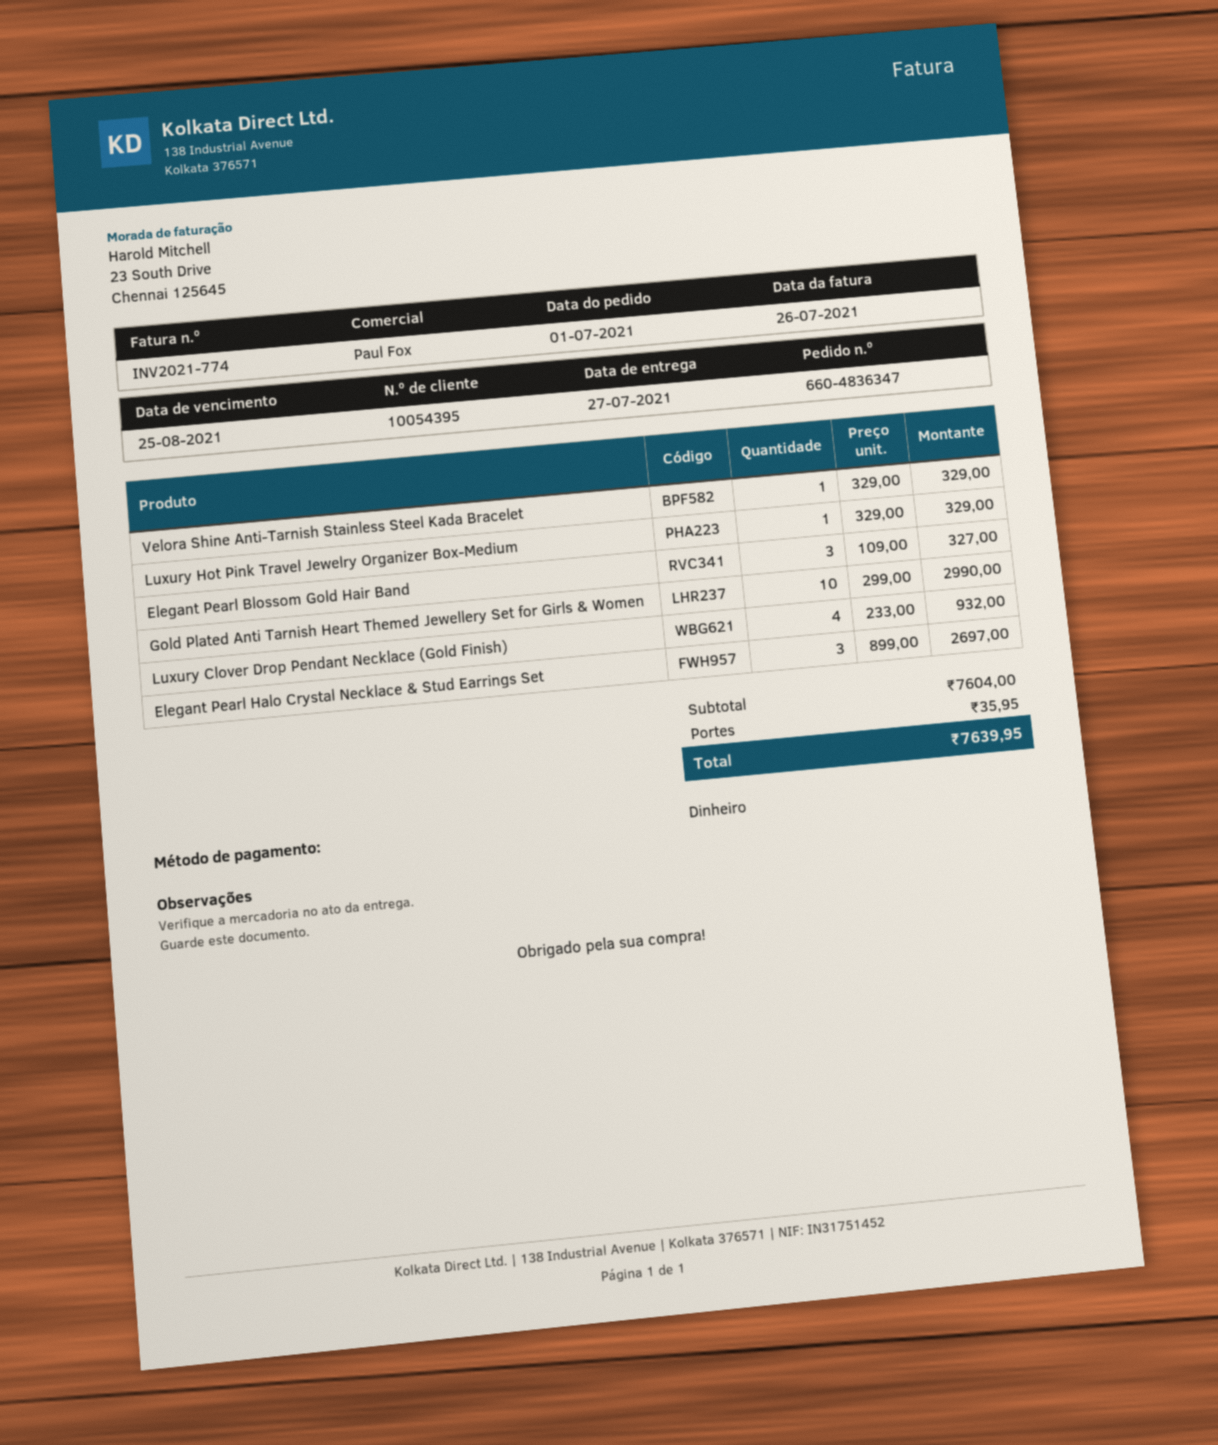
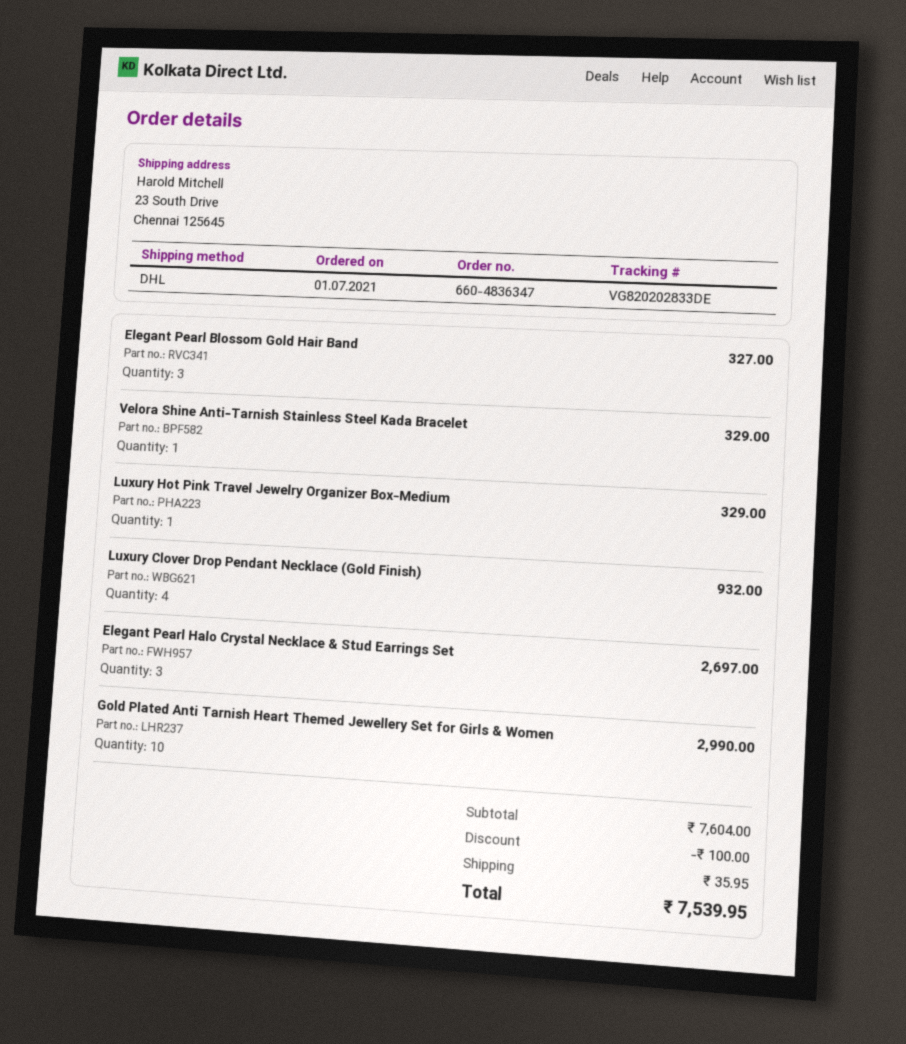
discount: none -> 100.00
total: 7639.95 -> 7539.95

